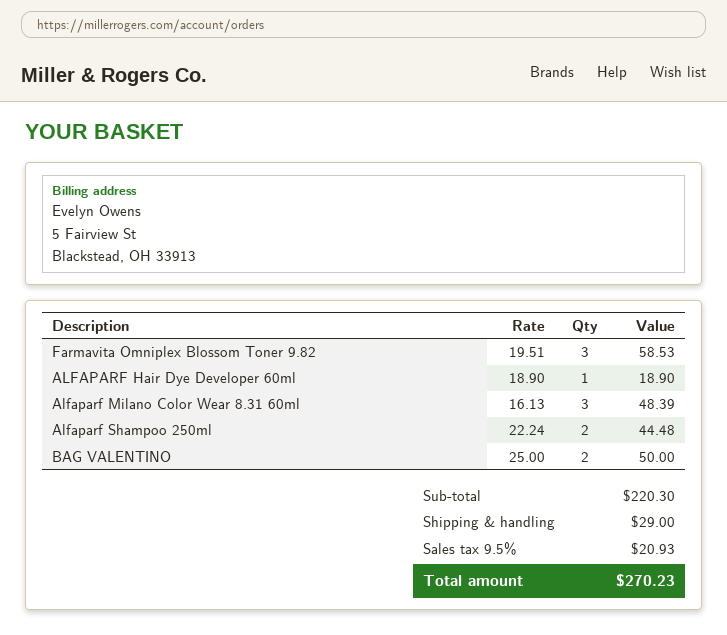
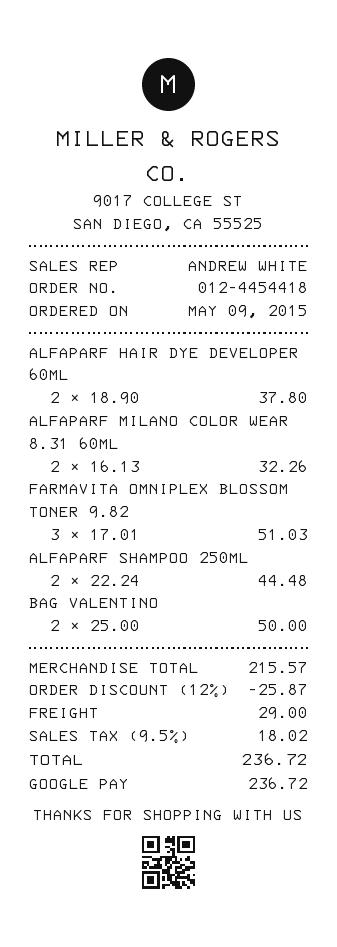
Farmavita Omniplex Blossom Toner 9.82: 3 x 19.51 = 58.53 -> 3 x 17.01 = 51.03
ALFAPARF Hair Dye Developer 60ml: 1 x 18.90 = 18.90 -> 2 x 18.90 = 37.80
Alfaparf Milano Color Wear 8.31 60ml: 3 x 16.13 = 48.39 -> 2 x 16.13 = 32.26
subtotal: 220.30 -> 215.57
discount: none -> 12% = 25.87
tax: 9.5% = 20.93 -> 9.5% = 18.02
total: 270.23 -> 236.72

